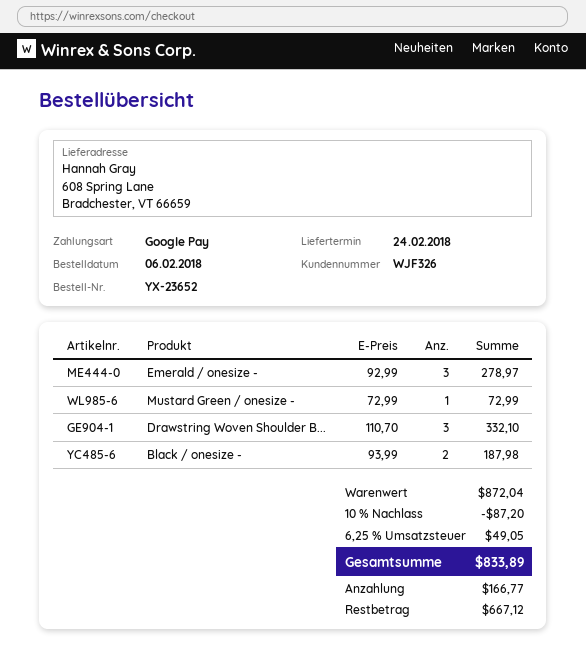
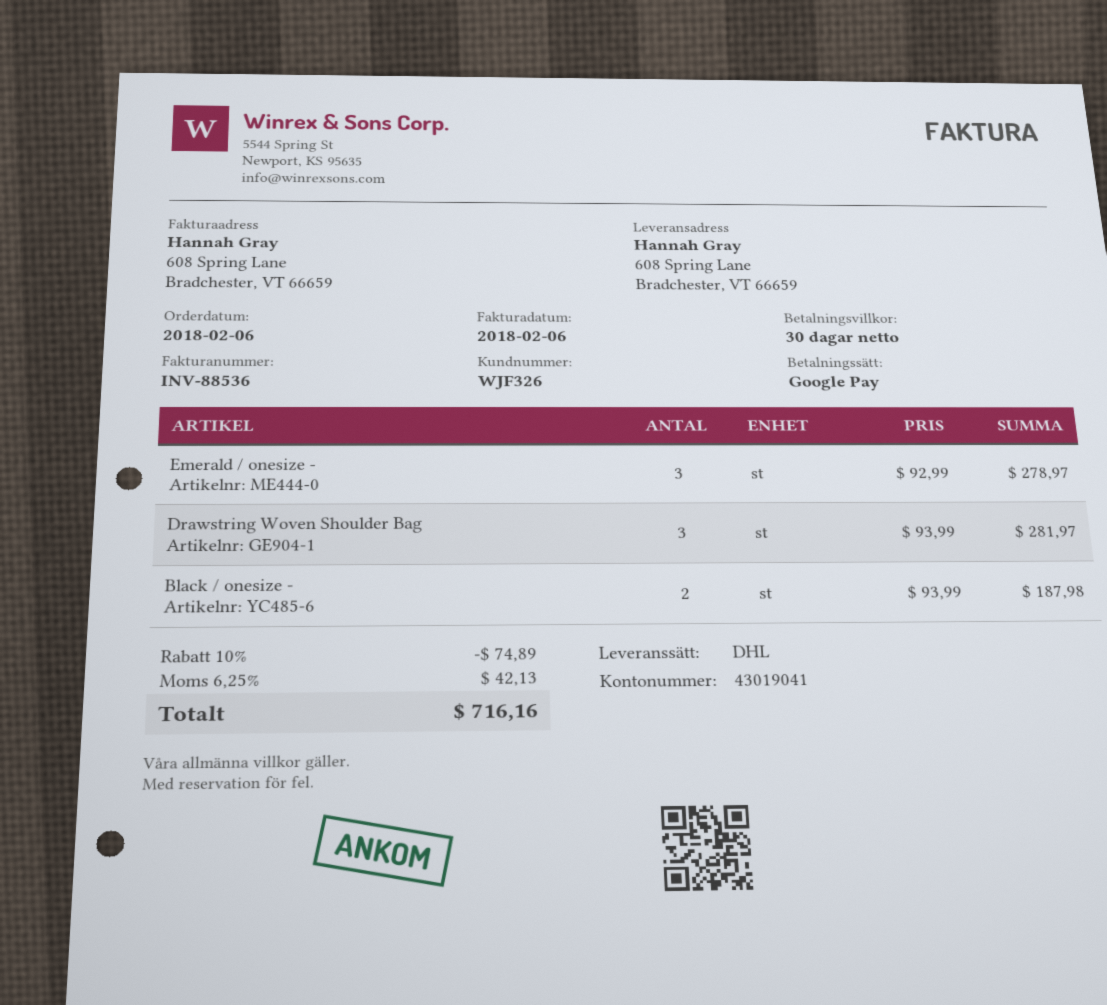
Mustard Green / onesize -: 1 x 72.99 = 72.99 -> none
Drawstring Woven Shoulder B...: 3 x 110.70 = 332.10 -> 3 x 93.99 = 281.97
discount: 10% = 87.20 -> 10% = 74.89
tax: 6.25% = 49.05 -> 6.25% = 42.13
total: 833.89 -> 716.16

